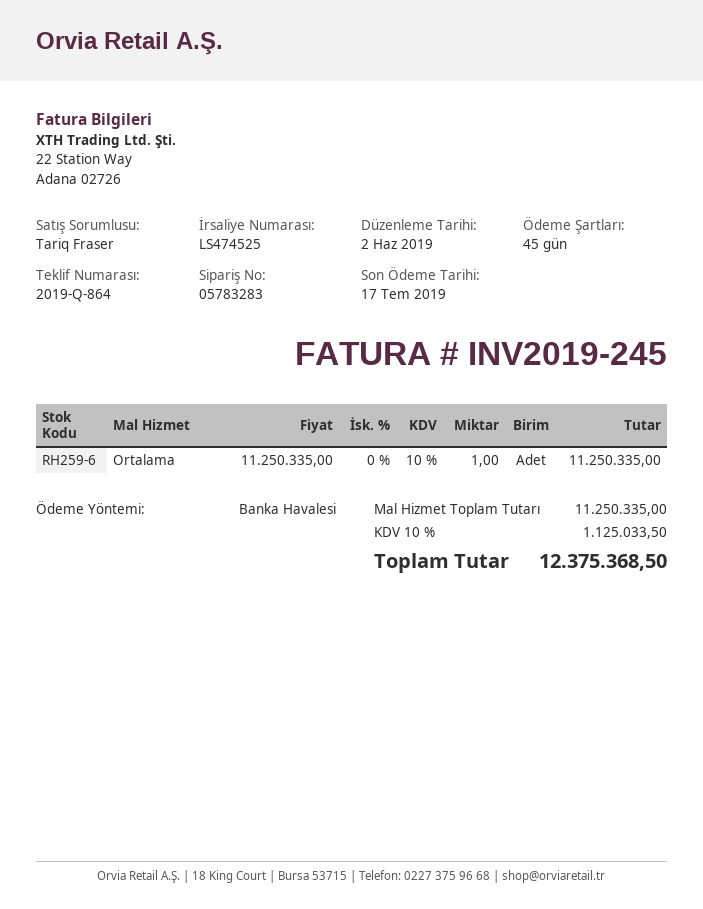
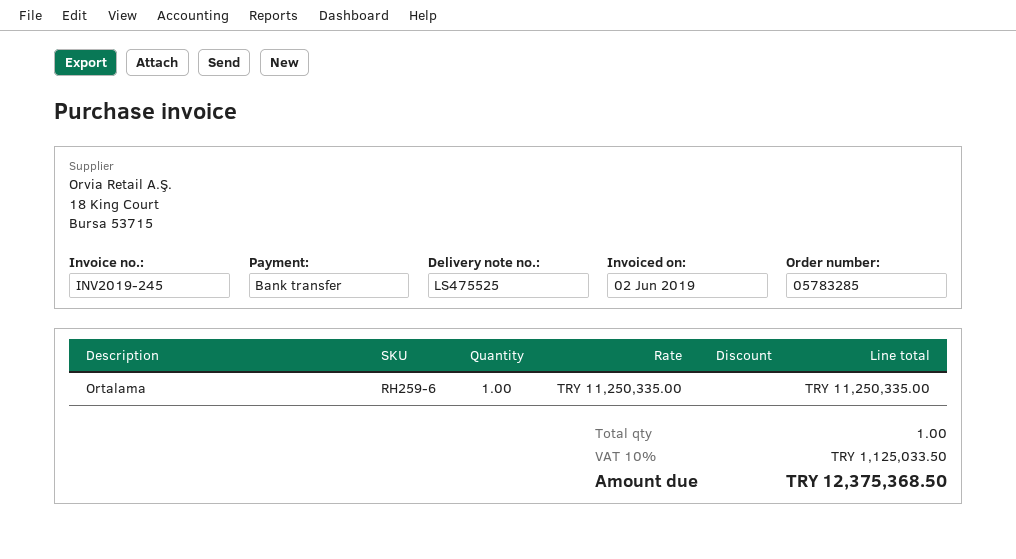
order number: 05783283 -> 05783285
delivery note number: LS474525 -> LS475525

